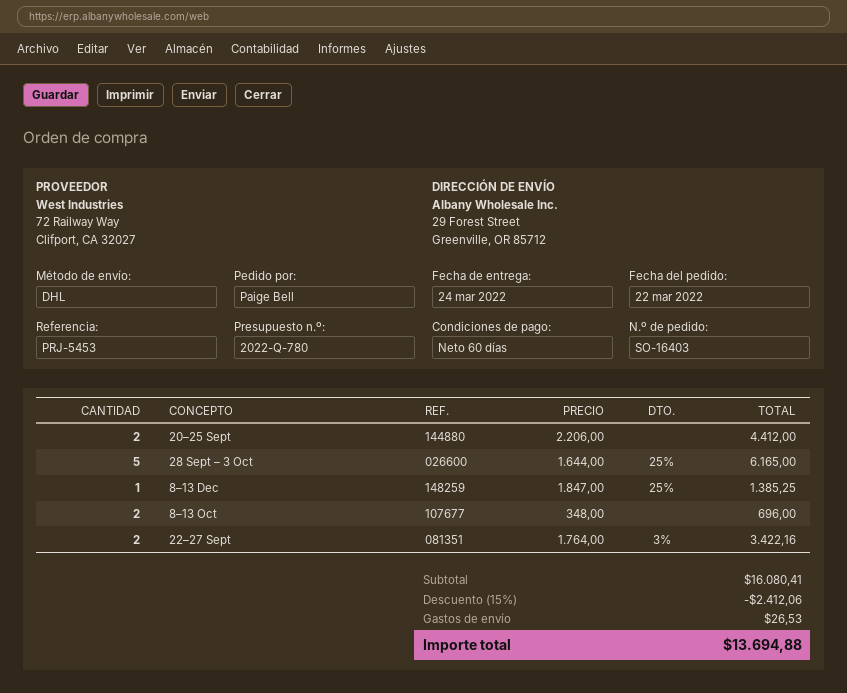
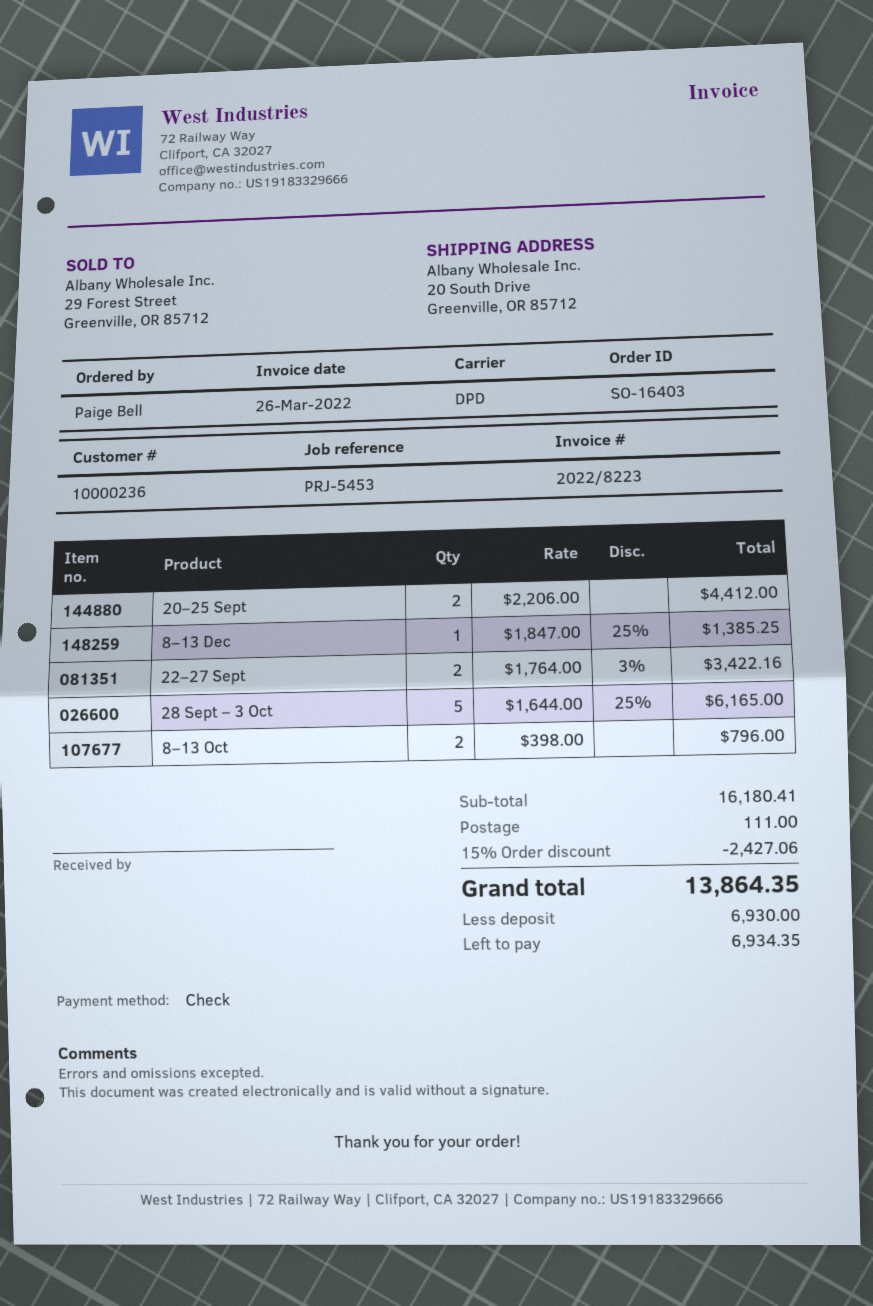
shipping method: DHL -> DPD
ship to: 29 Forest Street, Greenville, OR 85712 -> 20 South Drive, Greenville, OR 85712
8–13 Oct: 2 x 348.00 = 696.00 -> 2 x 398.00 = 796.00
subtotal: 16080.41 -> 16180.41
discount: 15% = 2412.06 -> 15% = 2427.06
shipping: 26.53 -> 111.00
total: 13694.88 -> 13864.35

